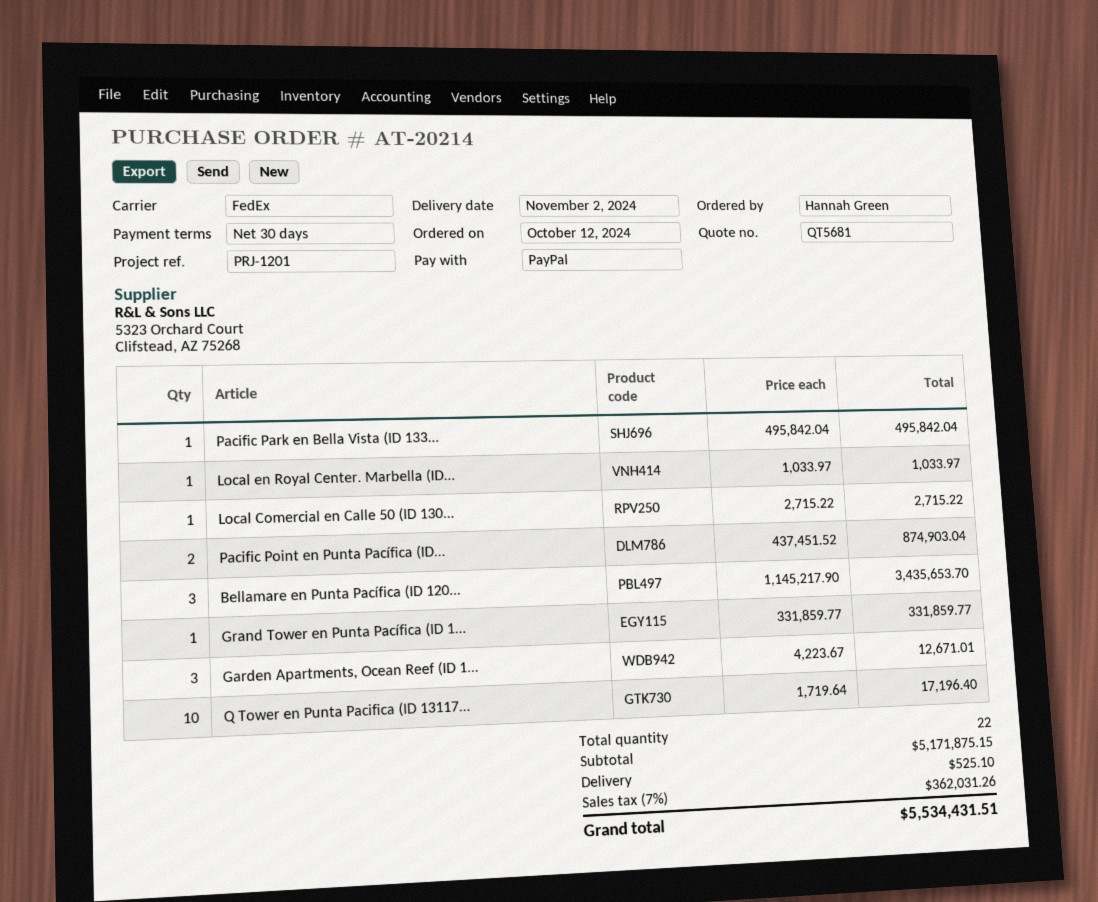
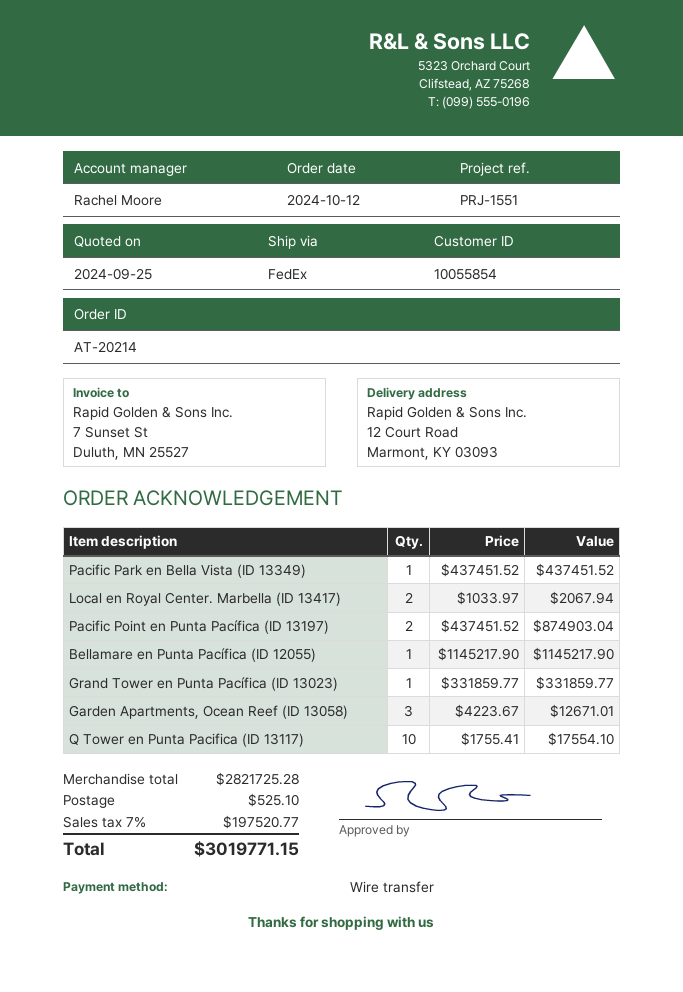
reference: PRJ-1201 -> PRJ-1551
payment method: PayPal -> bank transfer
Pacific Park en Bella Vista (ID 133...: 1 x 495842.04 = 495842.04 -> 1 x 437451.52 = 437451.52
Local en Royal Center. Marbella (ID...: 1 x 1033.97 = 1033.97 -> 2 x 1033.97 = 2067.94
Local Comercial en Calle 50 (ID 130...: 1 x 2715.22 = 2715.22 -> none
Bellamare en Punta Pacífica (ID 120...: 3 x 1145217.90 = 3435653.70 -> 1 x 1145217.90 = 1145217.90
Q Tower en Punta Pacifica (ID 13117...: 10 x 1719.64 = 17196.40 -> 10 x 1755.41 = 17554.10
subtotal: 5171875.15 -> 2821725.28
tax: 7% = 362031.26 -> 7% = 197520.77
total: 5534431.51 -> 3019771.15

